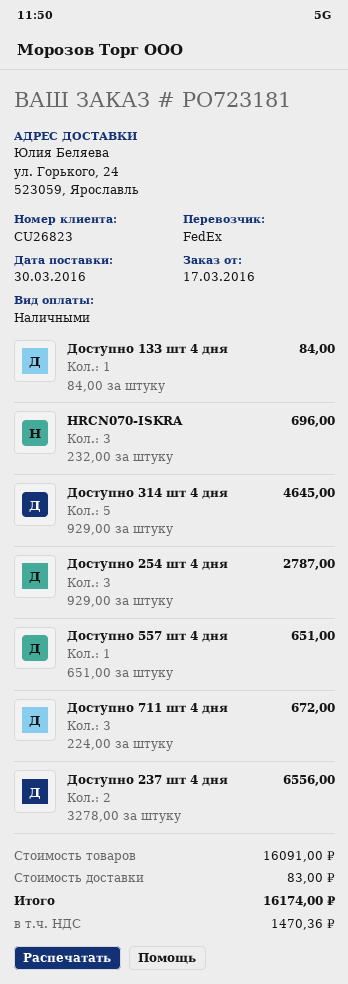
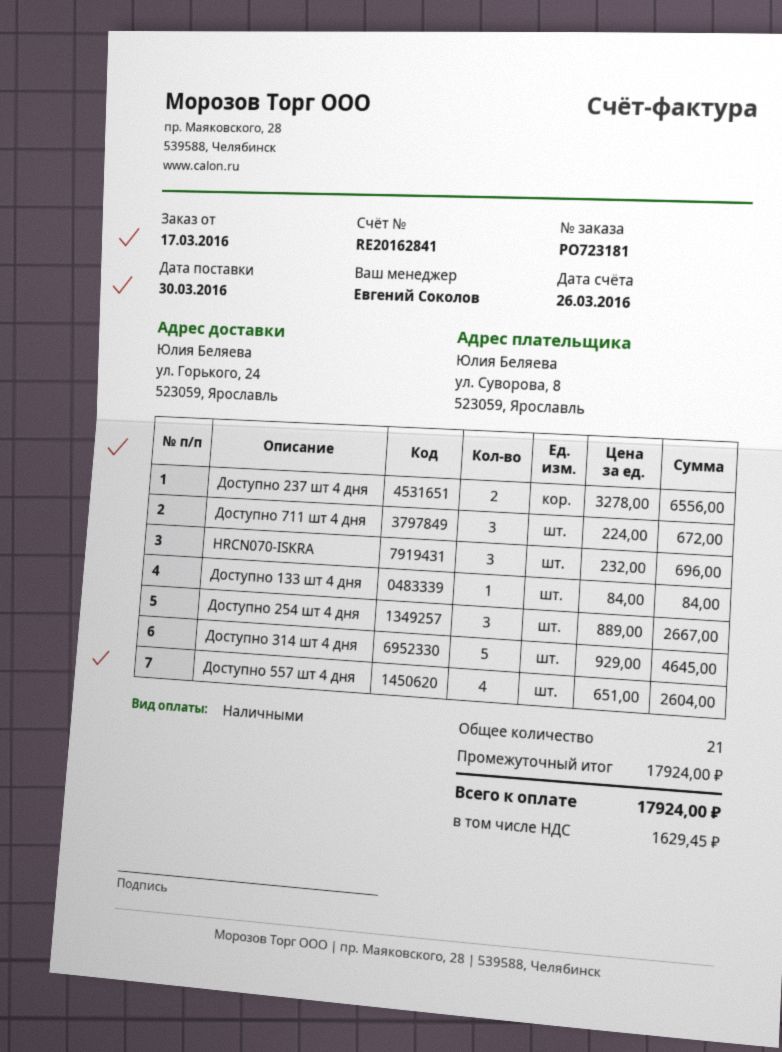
Доступно 254 шт 4 дня: 3 x 929.00 = 2787.00 -> 3 x 889.00 = 2667.00
Доступно 557 шт 4 дня: 1 x 651.00 = 651.00 -> 4 x 651.00 = 2604.00
subtotal: 16091.00 -> 17924.00
shipping: 83.00 -> none
tax: 1470.36 -> 1629.45
total: 16174.00 -> 17924.00

